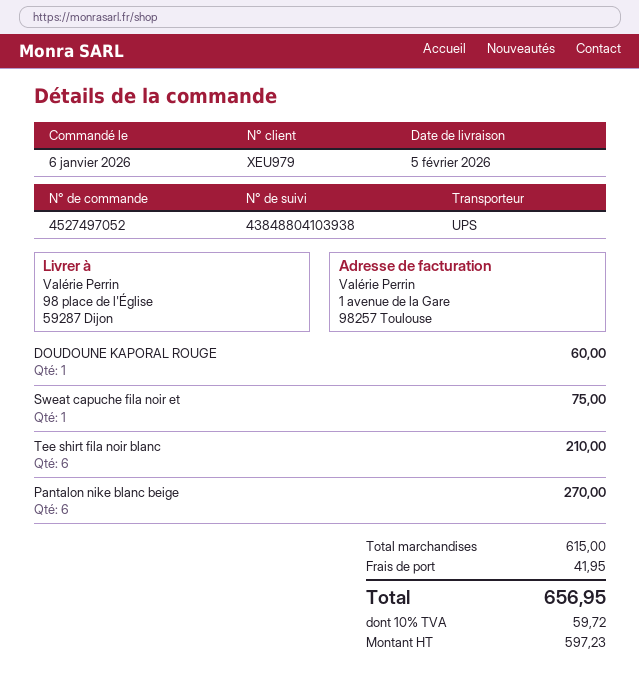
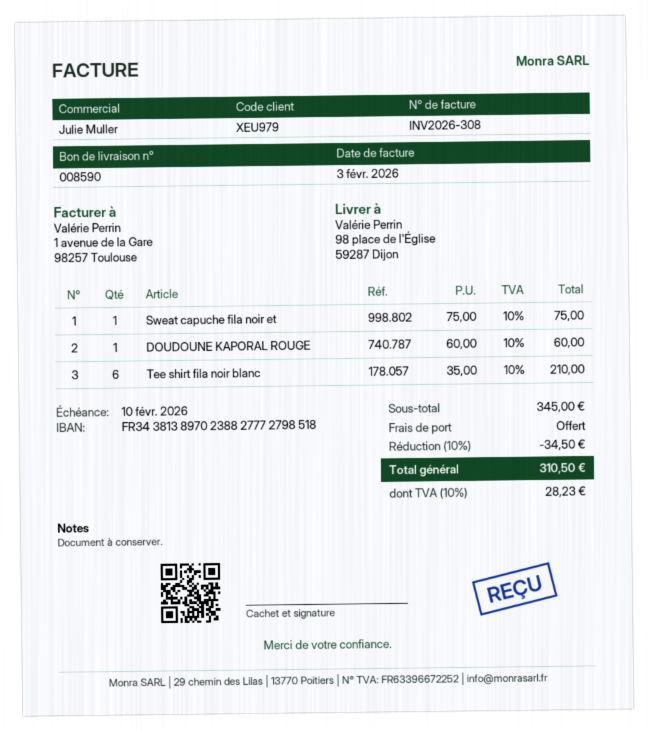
Pantalon nike blanc beige: 6 for 270.00 -> none
subtotal: 615.00 -> 345.00
discount: none -> 10% = 34.50
shipping: 41.95 -> 0.00
tax: 10% = 59.72 -> 10% = 28.23
total: 656.95 -> 310.50

